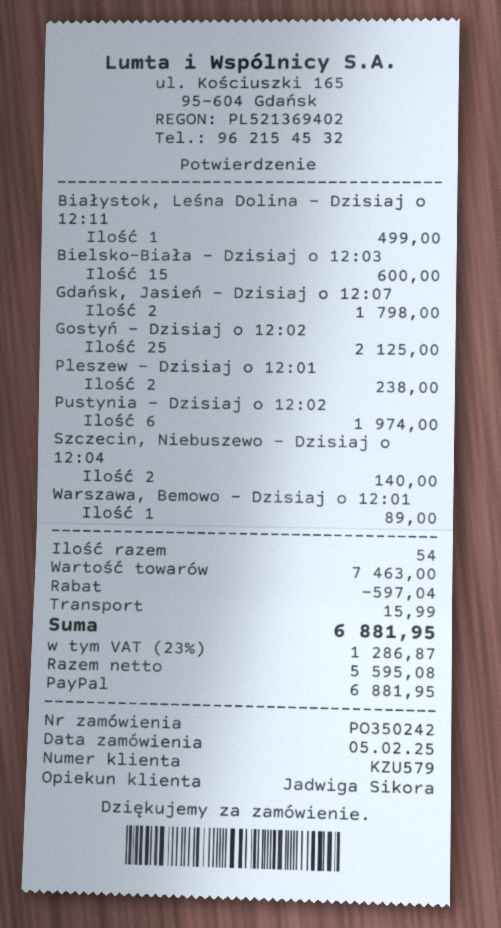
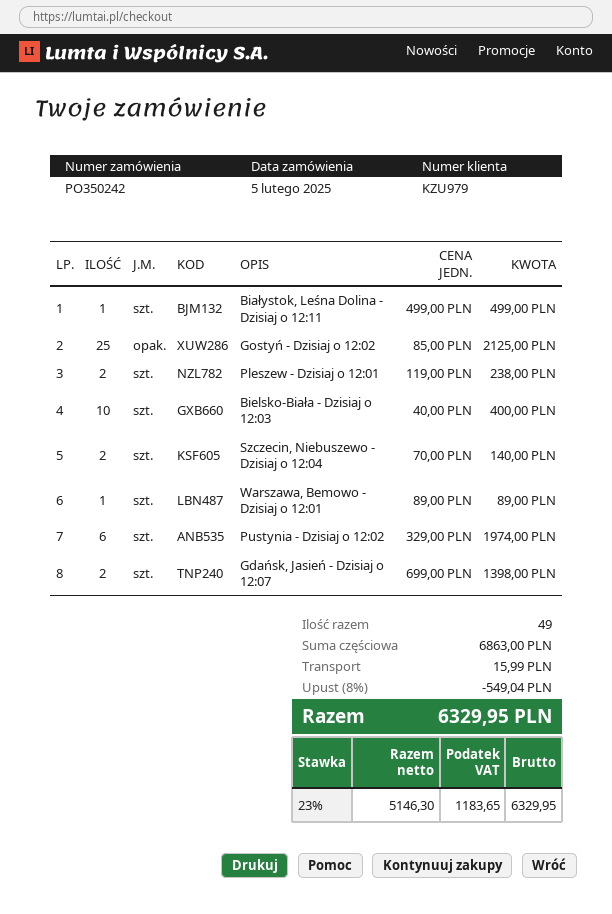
customer number: KZU579 -> KZU979
Bielsko-Biała - Dzisiaj o 12:03: 15 for 600.00 -> 10 for 400.00
Gdańsk, Jasień - Dzisiaj o 12:07: 2 for 1798.00 -> 2 for 1398.00
total quantity: 54 -> 49
subtotal: 7463.00 -> 6863.00
discount: 597.04 -> 549.04
net: 5595.08 -> 5146.30
tax: 23% = 1286.87 -> 23% = 1183.65
total: 6881.95 -> 6329.95

